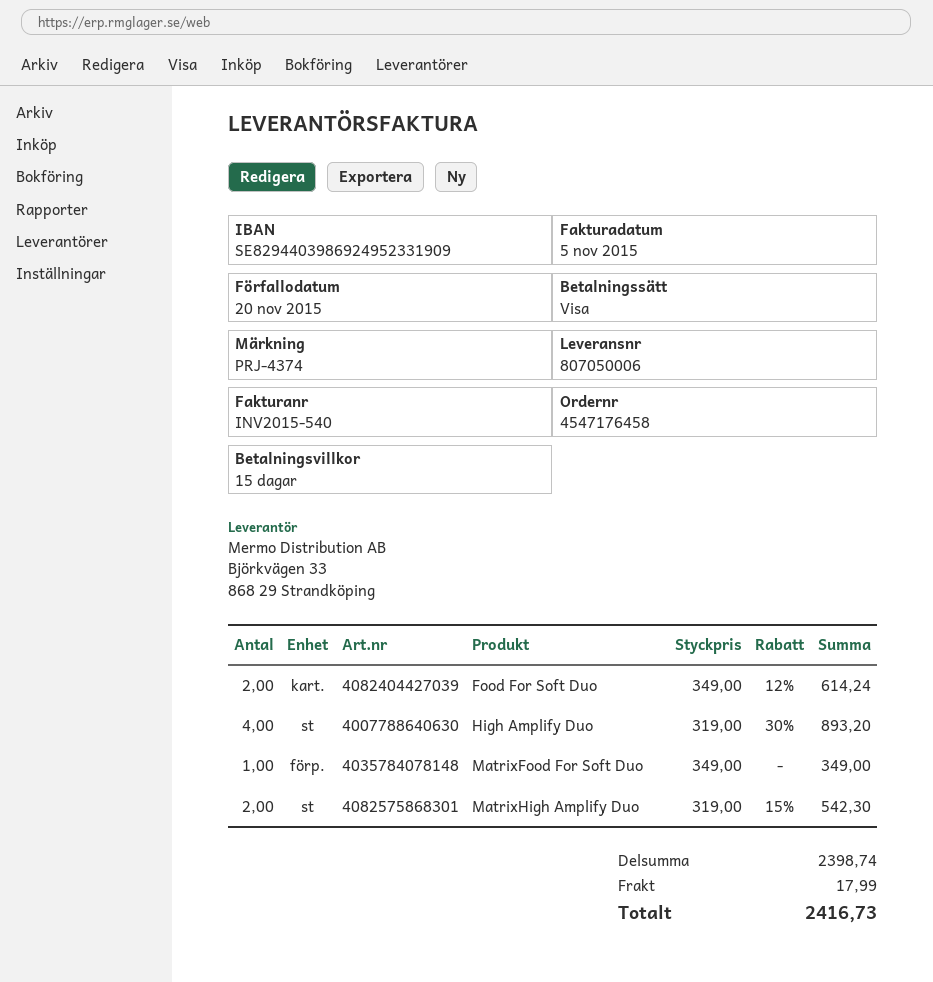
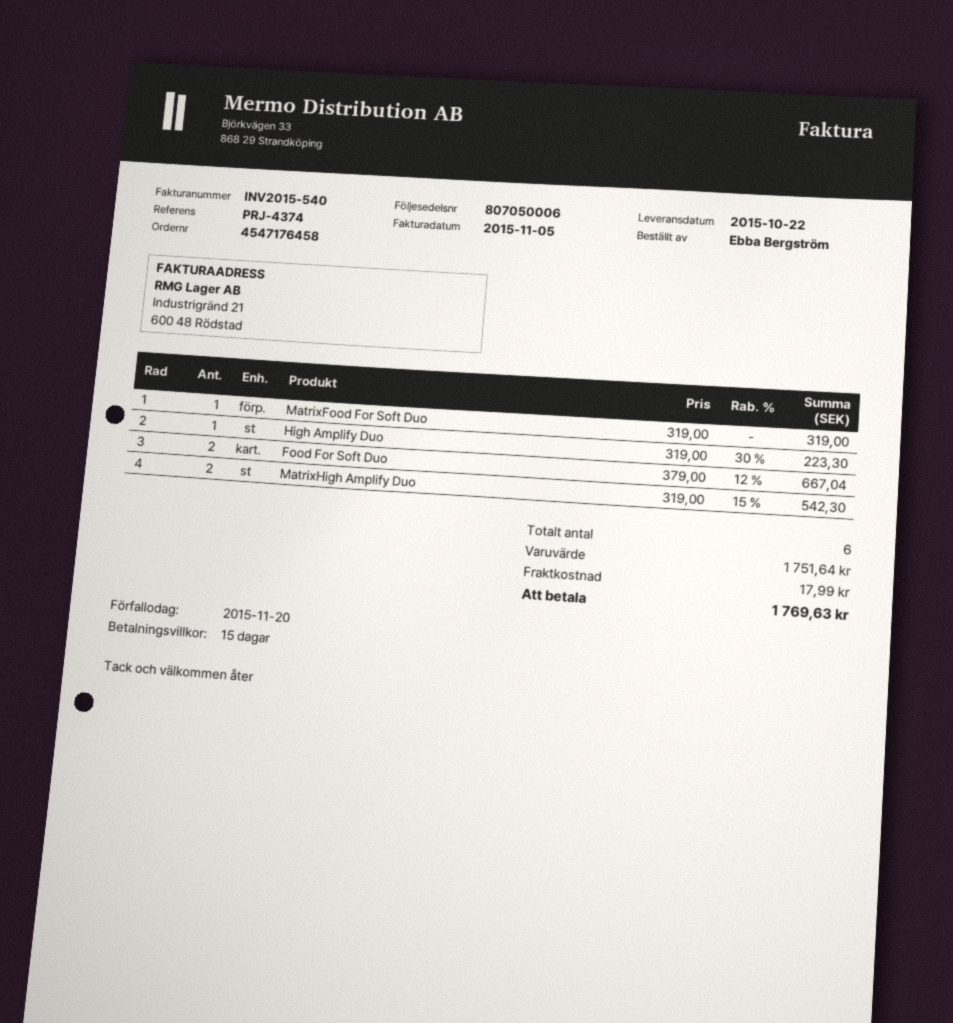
Food For Soft Duo: 2 x 349.00 - 12% = 614.24 -> 2 x 379.00 - 12% = 667.04
High Amplify Duo: 4 x 319.00 - 30% = 893.20 -> 1 x 319.00 - 30% = 223.30
MatrixFood For Soft Duo: 1 x 349.00 = 349.00 -> 1 x 319.00 = 319.00
subtotal: 2398.74 -> 1751.64
total: 2416.73 -> 1769.63

